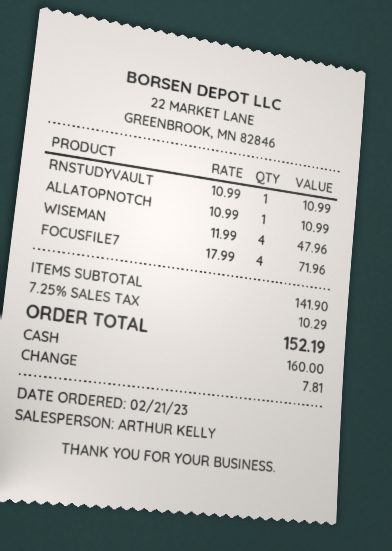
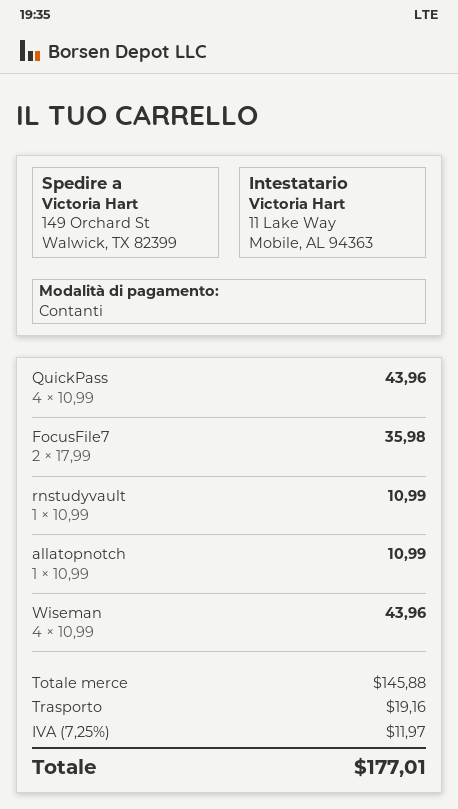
WISEMAN: 4 x 11.99 = 47.96 -> 4 x 10.99 = 43.96
FOCUSFILE7: 4 x 17.99 = 71.96 -> 2 x 17.99 = 35.98
QuickPass: none -> 4 x 10.99 = 43.96
subtotal: 141.90 -> 145.88
shipping: none -> 19.16
tax: 7.25% = 10.29 -> 7.25% = 11.97
total: 152.19 -> 177.01

